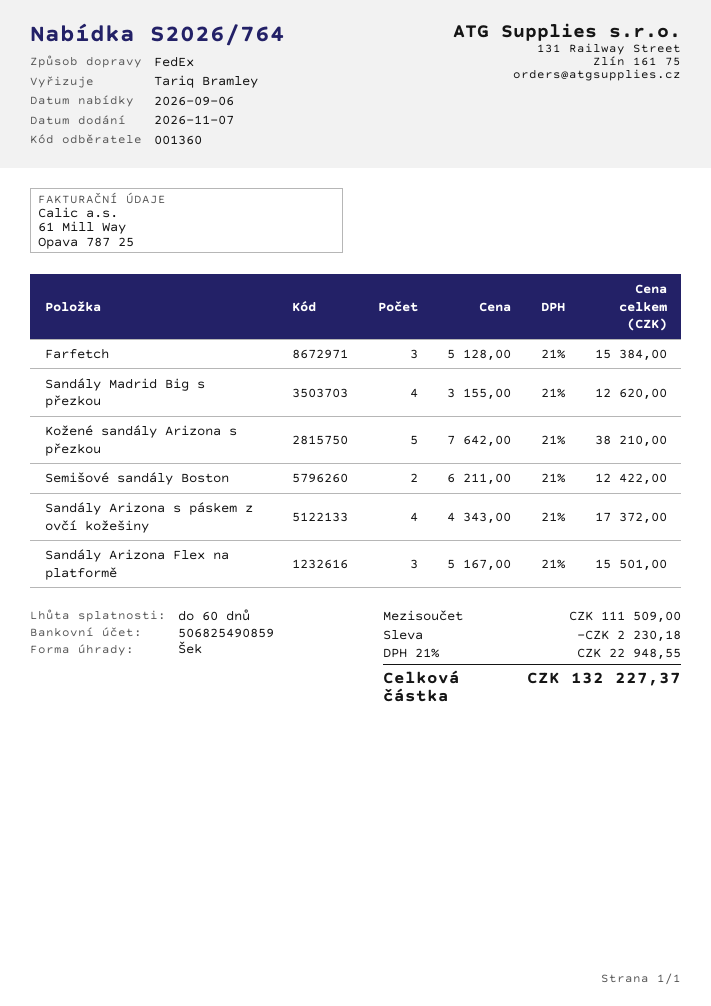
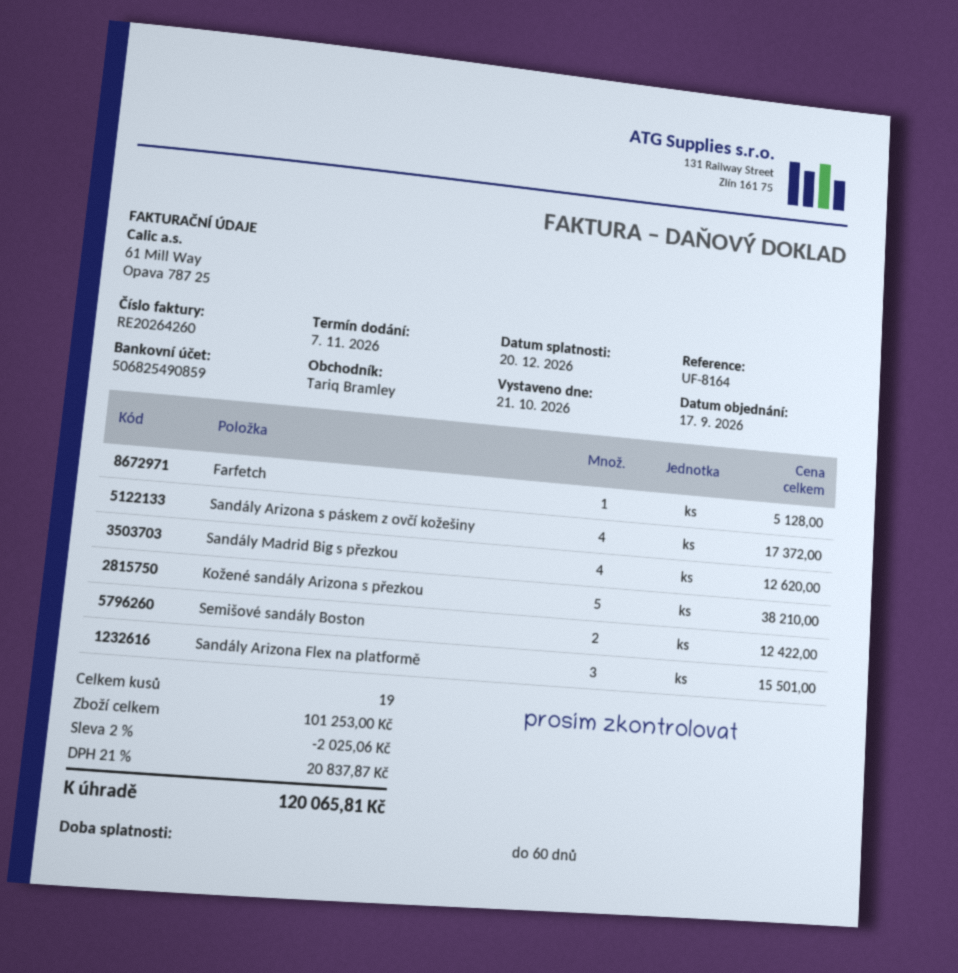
Farfetch: 3 for 15384.00 -> 1 for 5128.00
subtotal: 111509.00 -> 101253.00
discount: 2230.18 -> 2025.06
tax: 21% = 22948.55 -> 21% = 20837.87
total: 132227.37 -> 120065.81

